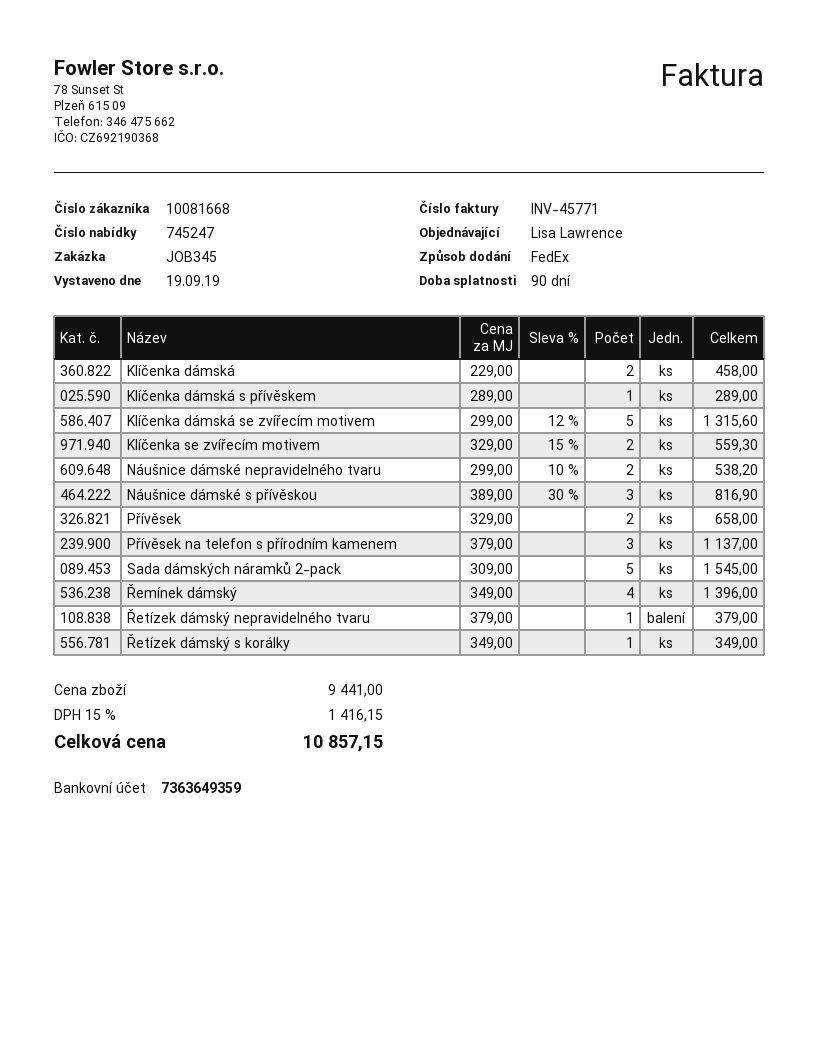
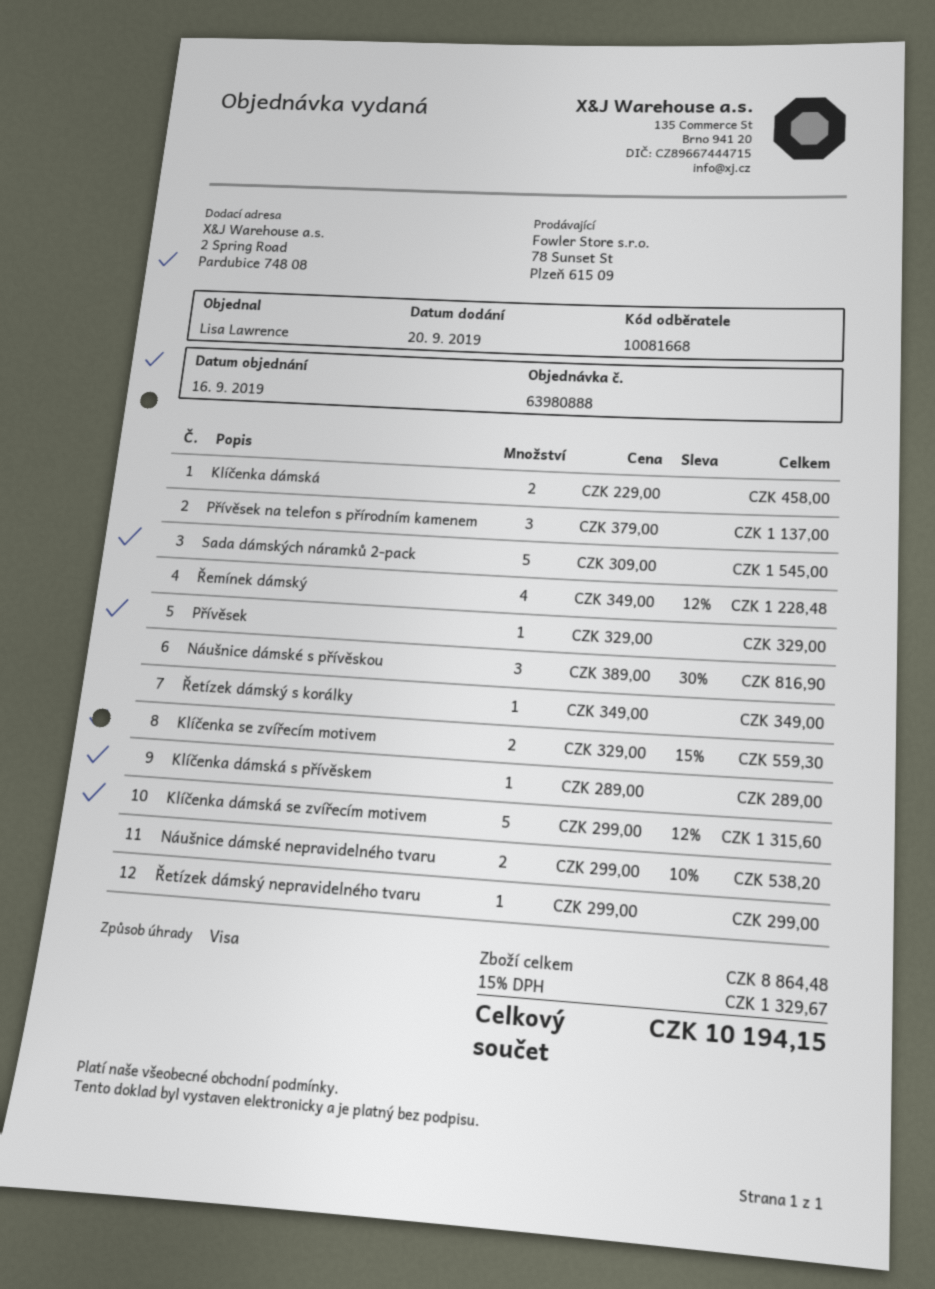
Přívěsek: 2 x 329.00 = 658.00 -> 1 x 329.00 = 329.00
Řemínek dámský: 4 x 349.00 = 1396.00 -> 4 x 349.00 - 12% = 1228.48
Řetízek dámský nepravidelného tvaru: 1 x 379.00 = 379.00 -> 1 x 299.00 = 299.00
subtotal: 9441.00 -> 8864.48
tax: 15% = 1416.15 -> 15% = 1329.67
total: 10857.15 -> 10194.15

